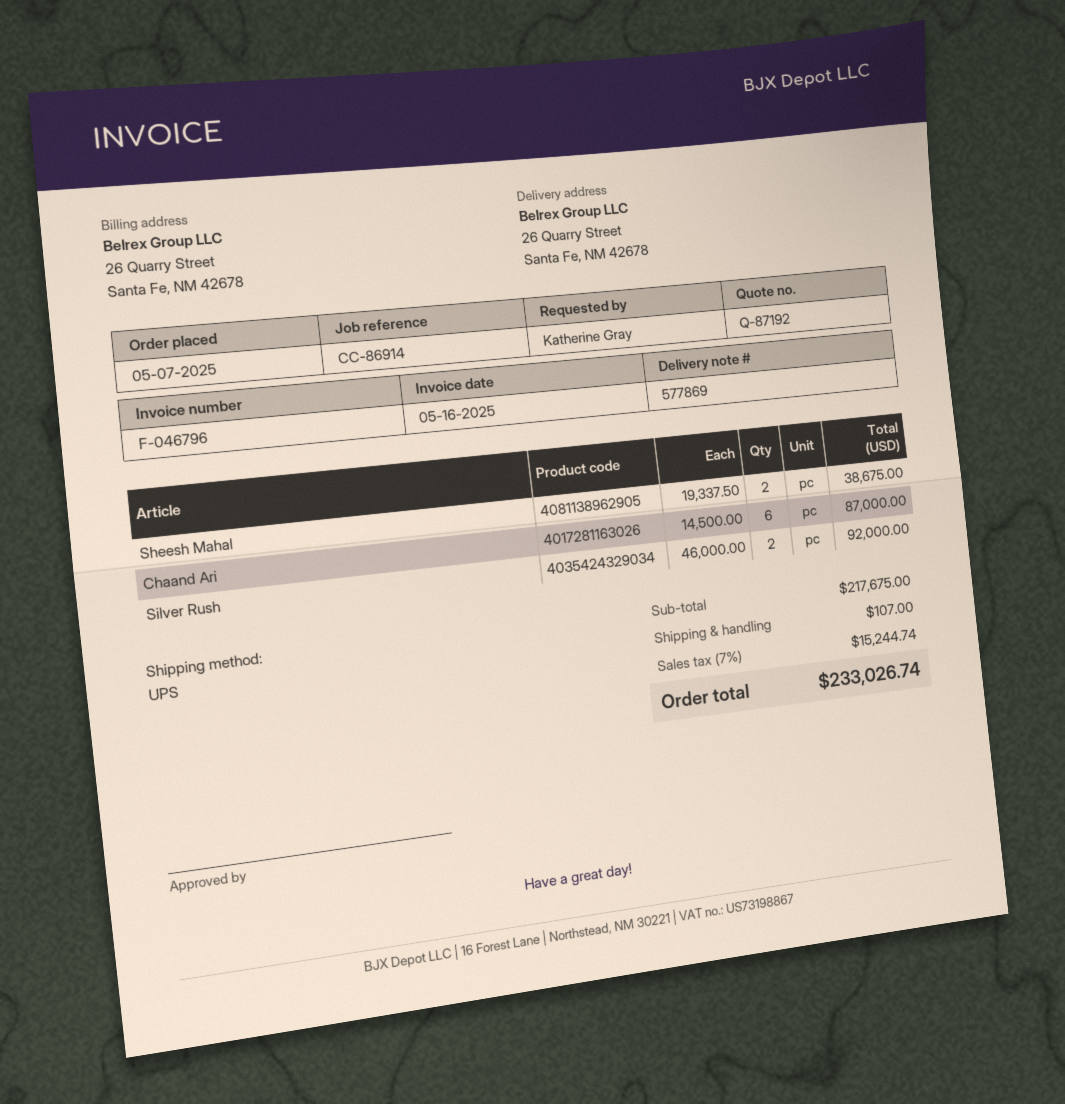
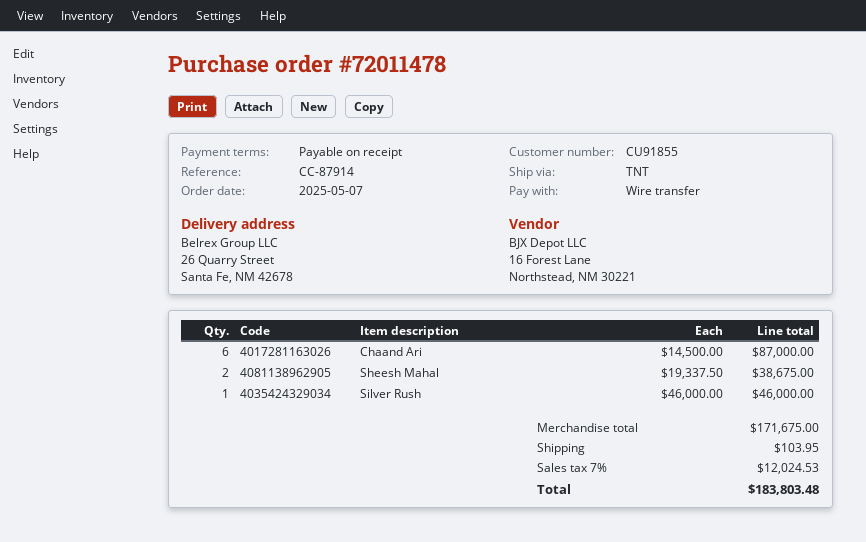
reference: CC-86914 -> CC-87914
shipping method: UPS -> TNT
Silver Rush: 2 x 46000.00 = 92000.00 -> 1 x 46000.00 = 46000.00
subtotal: 217675.00 -> 171675.00
shipping: 107.00 -> 103.95
tax: 7% = 15244.74 -> 7% = 12024.53
total: 233026.74 -> 183803.48

